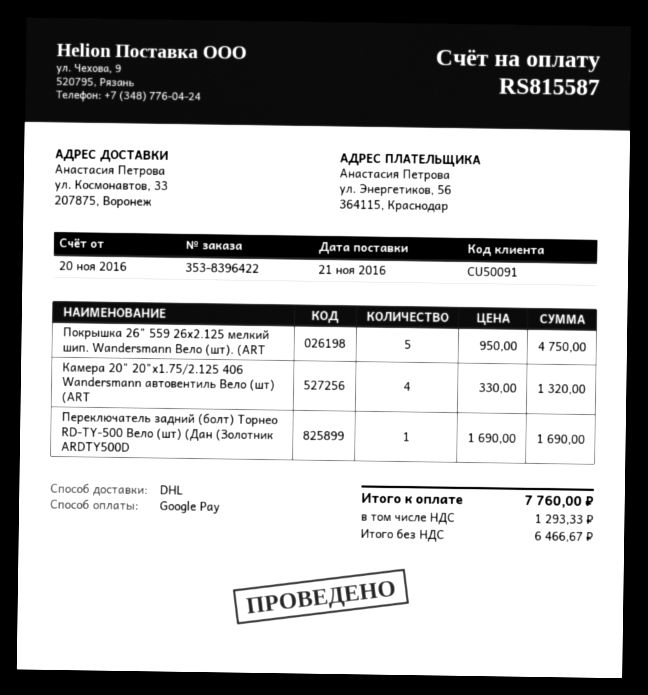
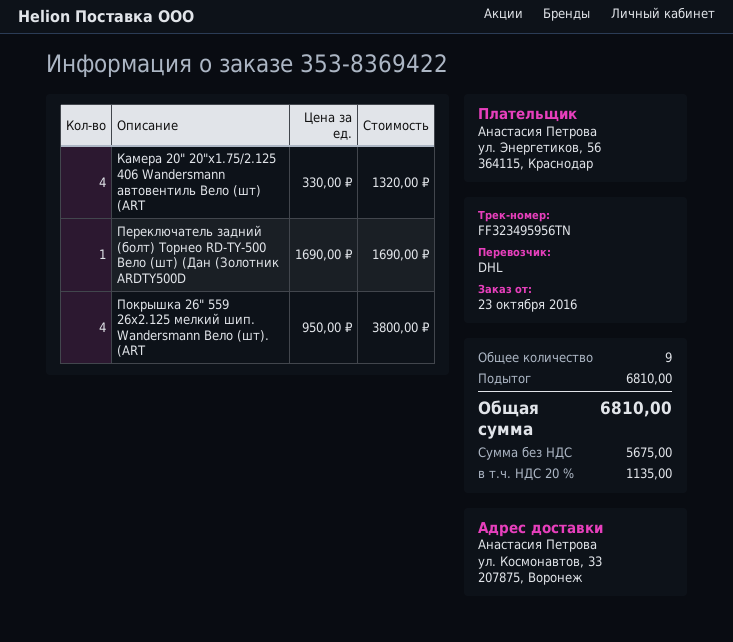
order number: 353-8396422 -> 353-8369422
Покрышка 26" 559 26х2.125 мелкий шип. Wandersmann Вело (шт). (ART: 5 x 950.00 = 4750.00 -> 4 x 950.00 = 3800.00
net: 6466.67 -> 5675.00
tax: 1293.33 -> 1135.00
total: 7760.00 -> 6810.00

